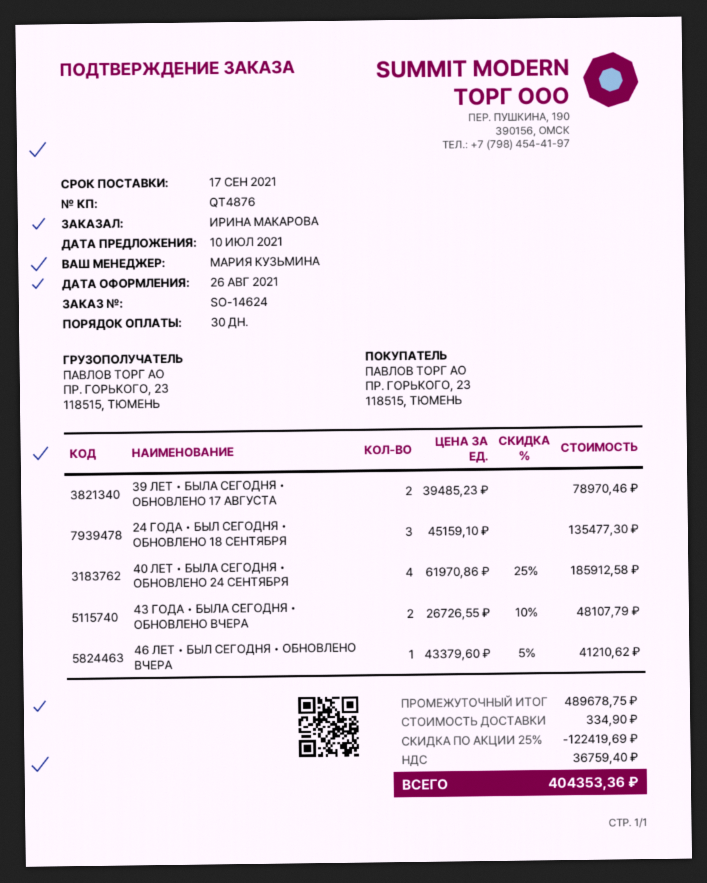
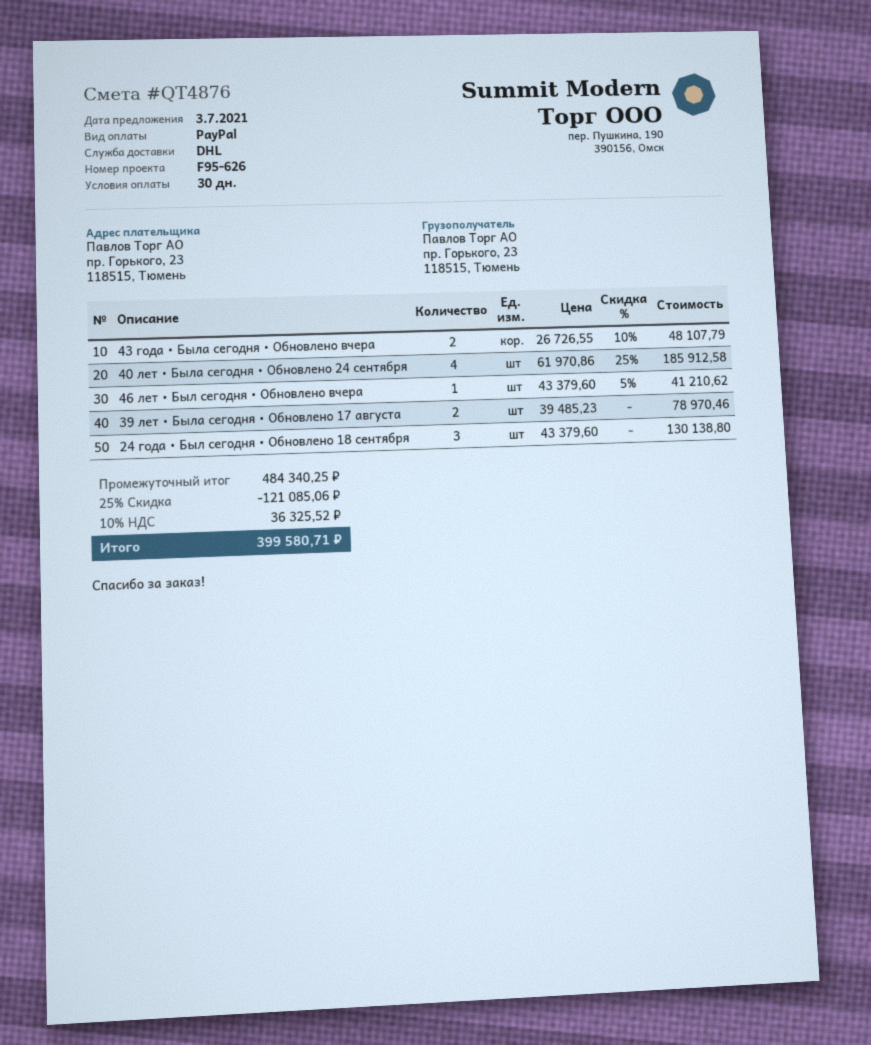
quote date: 2021-07-10 -> 2021-07-03
24 ГОДА • БЫЛ СЕГОДНЯ • ОБНОВЛЕНО 18 СЕНТЯБРЯ: 3 x 45159.10 = 135477.30 -> 3 x 43379.60 = 130138.80
subtotal: 489678.75 -> 484340.25
discount: 25% = 122419.69 -> 25% = 121085.06
shipping: 334.90 -> none
tax: 36759.40 -> 36325.52
total: 404353.36 -> 399580.71

